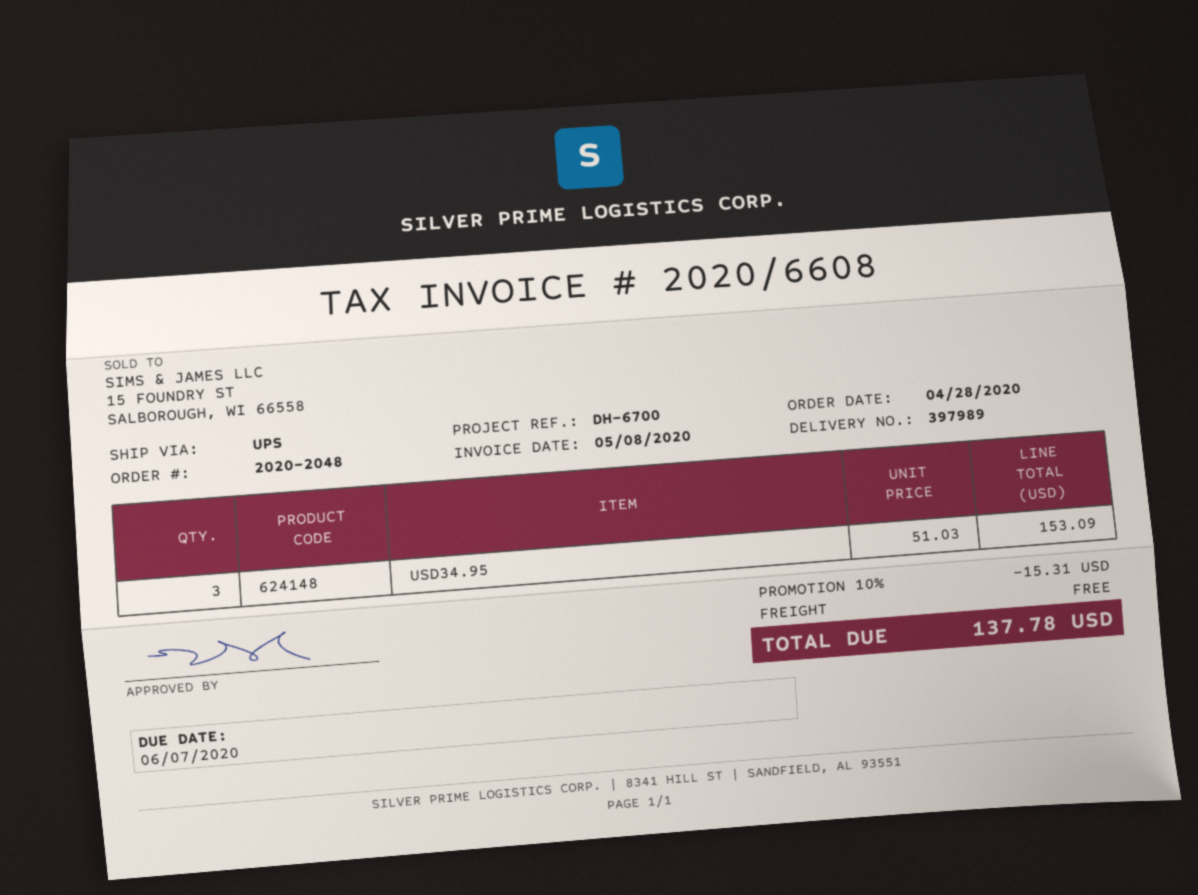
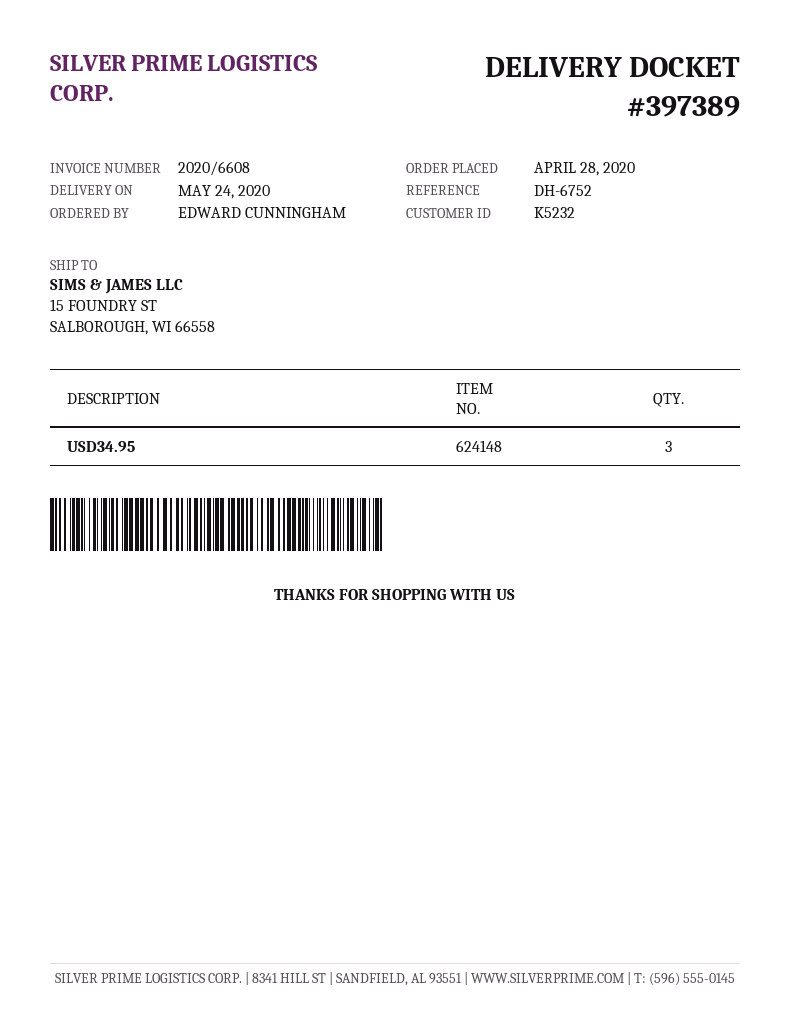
delivery note number: 397989 -> 397389
reference: DH-6700 -> DH-6752

